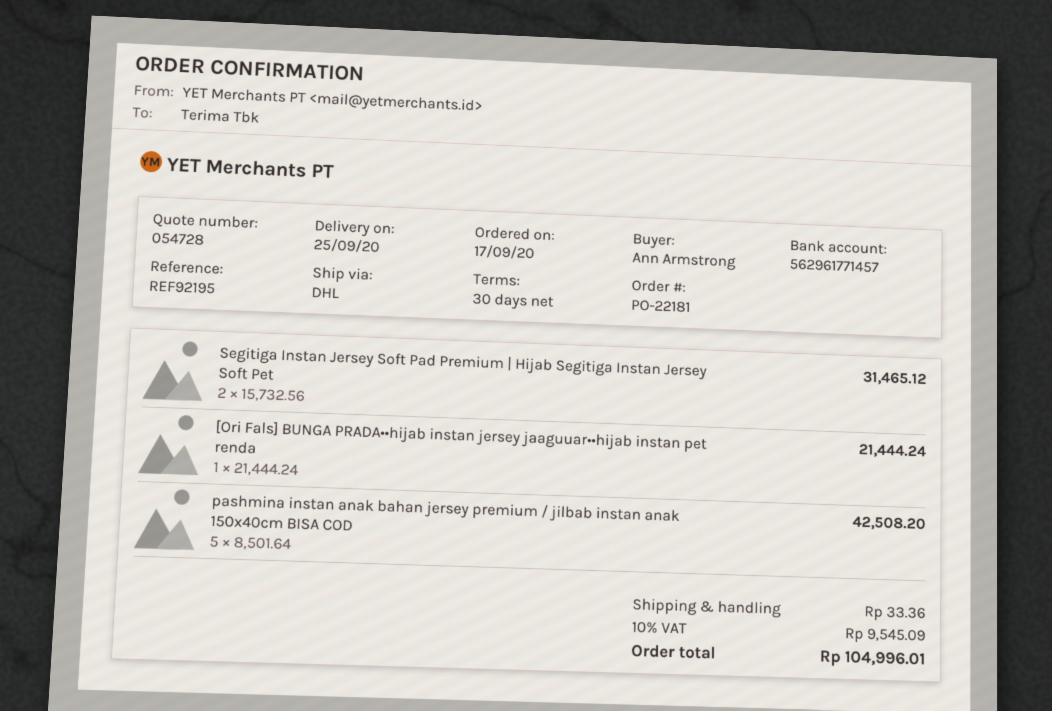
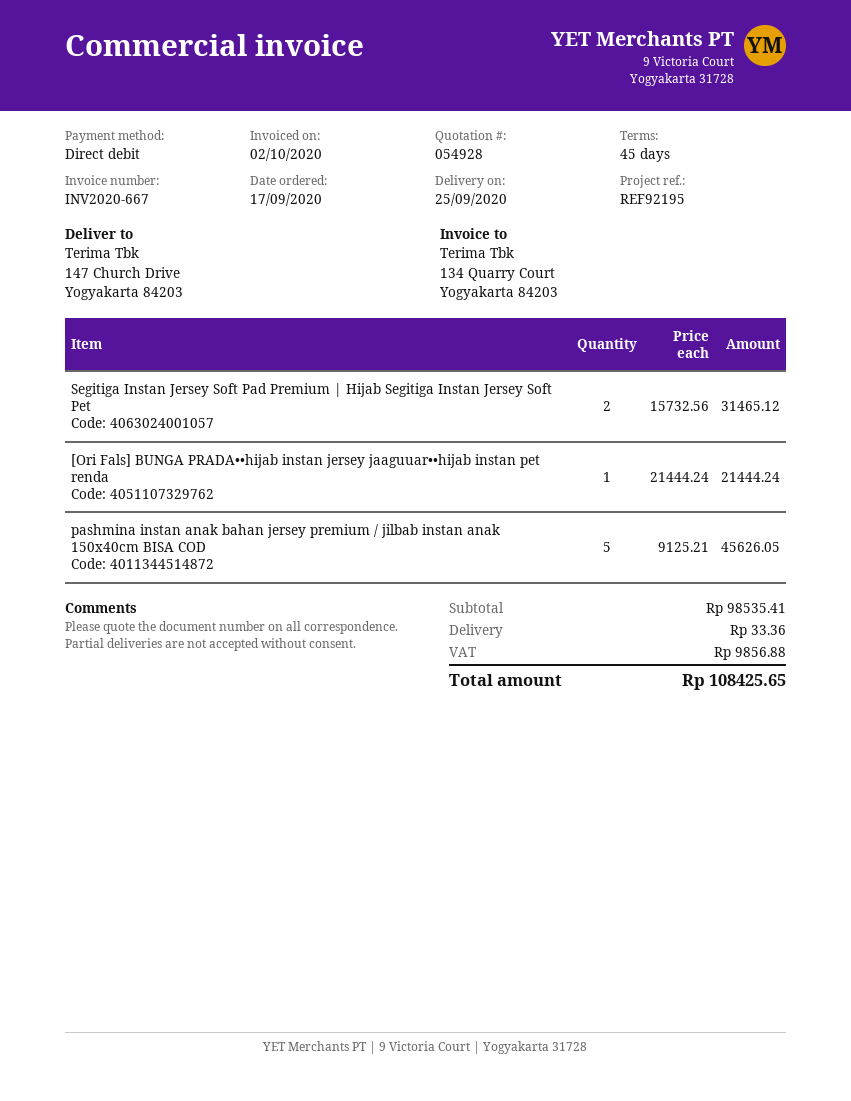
quote number: 054728 -> 054928
payment terms: 30 days -> 45 days
pashmina instan anak bahan jersey premium / jilbab instan anak 150x40cm BISA COD: 5 x 8501.64 = 42508.20 -> 5 x 9125.21 = 45626.05
tax: 9545.09 -> 9856.88
total: 104996.01 -> 108425.65

